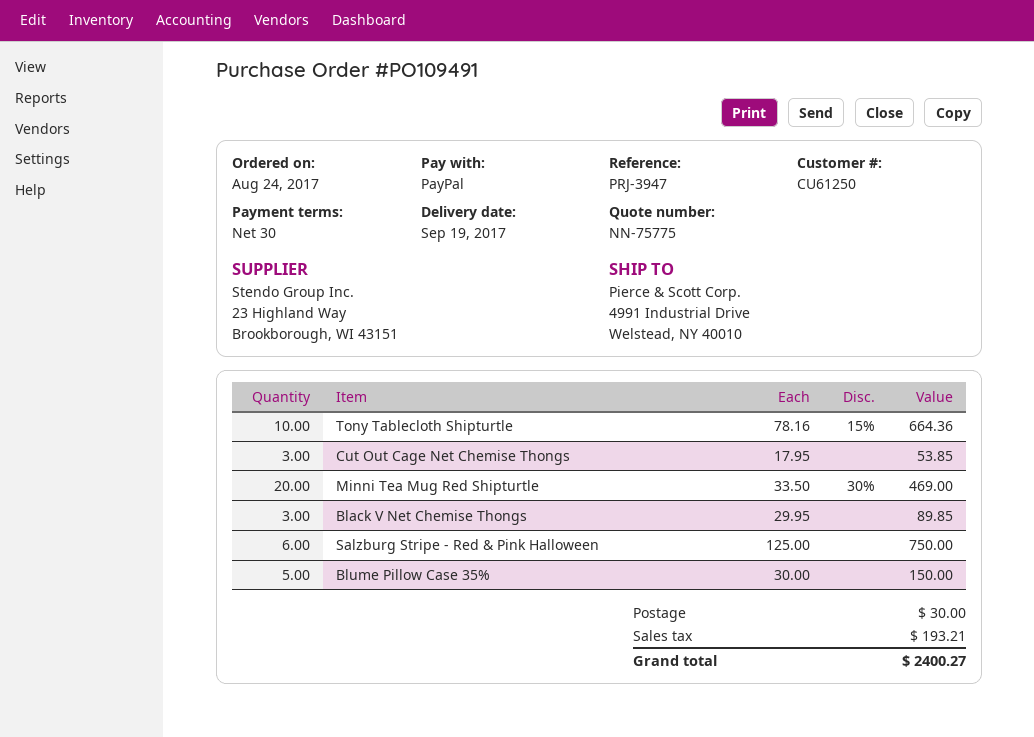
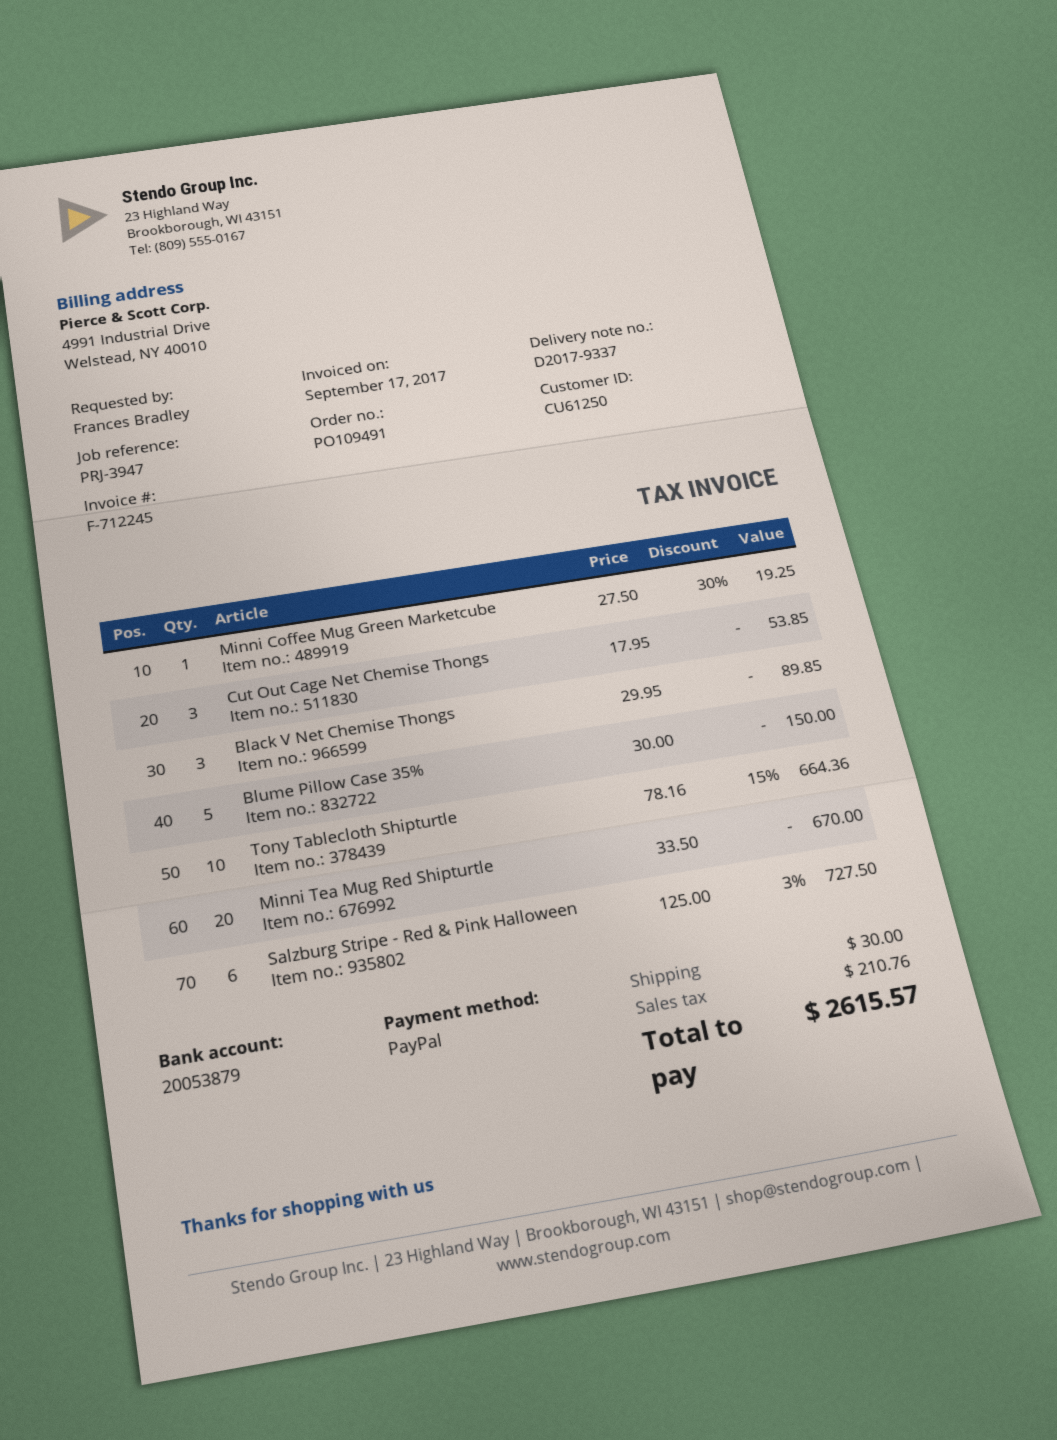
Minni Tea Mug Red Shipturtle: 20 x 33.50 - 30% = 469.00 -> 20 x 33.50 = 670.00
Salzburg Stripe - Red & Pink Halloween: 6 x 125.00 = 750.00 -> 6 x 125.00 - 3% = 727.50
Minni Coffee Mug Green Marketcube: none -> 1 x 27.50 - 30% = 19.25
tax: 193.21 -> 210.76
total: 2400.27 -> 2615.57

